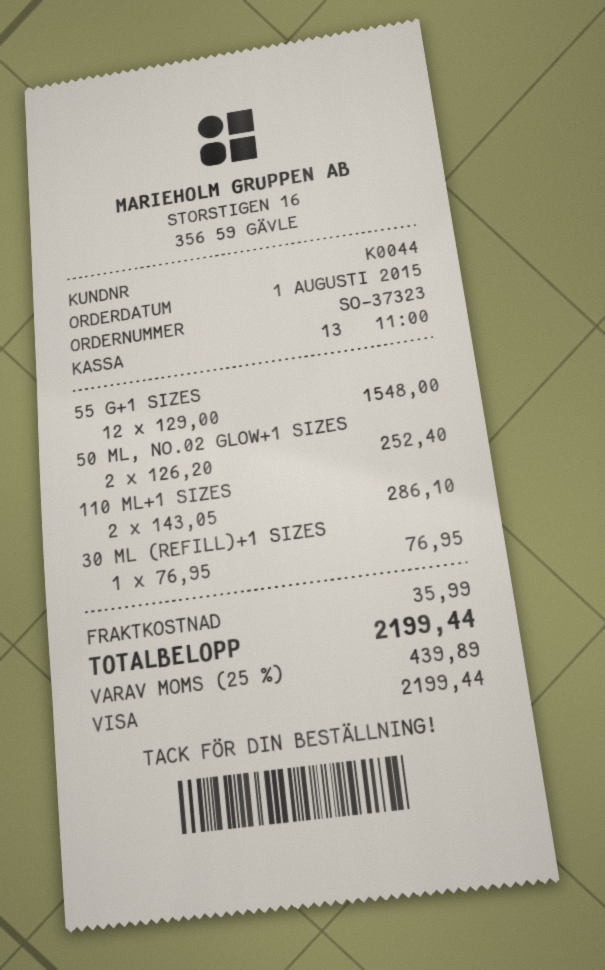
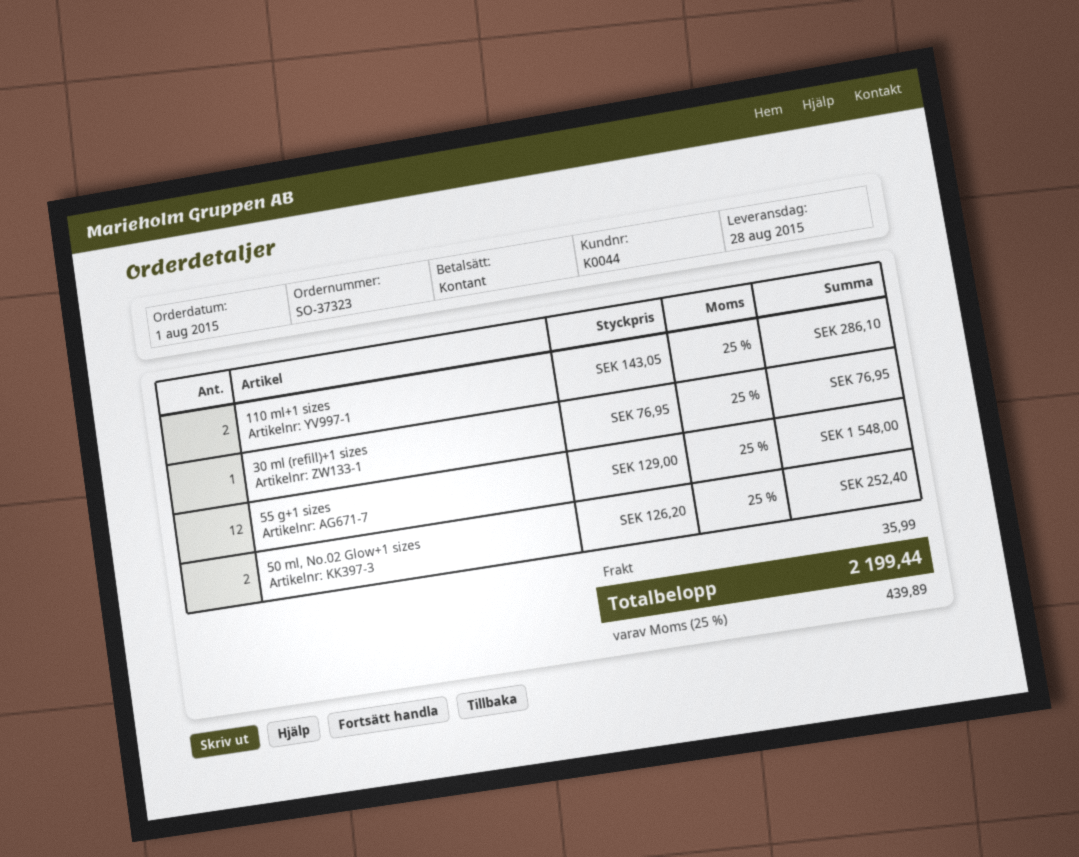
payment method: Visa -> cash

